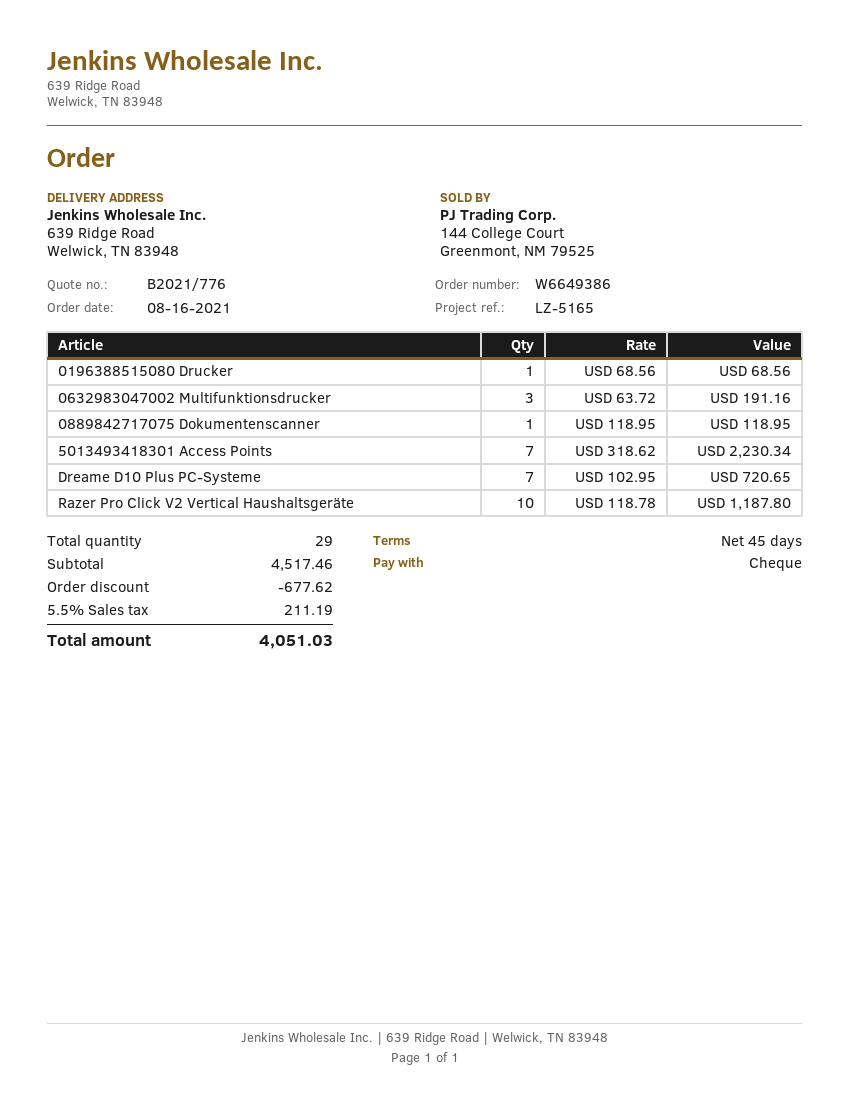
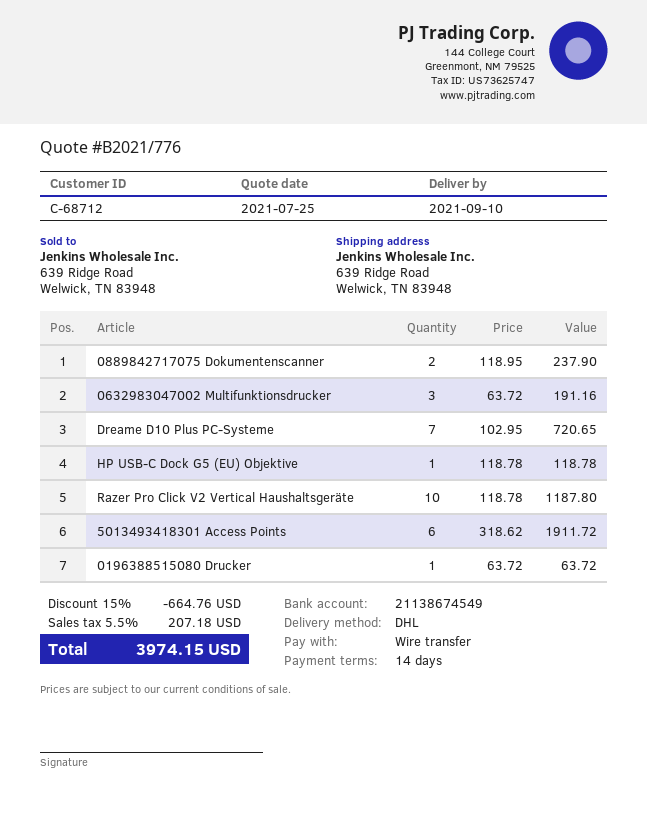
payment terms: 45 days -> 14 days
payment method: cheque -> bank transfer
0196388515080 Drucker: 1 x 68.56 = 68.56 -> 1 x 63.72 = 63.72
0889842717075 Dokumentenscanner: 1 x 118.95 = 118.95 -> 2 x 118.95 = 237.90
5013493418301 Access Points: 7 x 318.62 = 2230.34 -> 6 x 318.62 = 1911.72
HP USB-C Dock G5 (EU) Objektive: none -> 1 x 118.78 = 118.78
discount: 677.62 -> 664.76
tax: 5.5% = 211.19 -> 5.5% = 207.18
total: 4051.03 -> 3974.15

